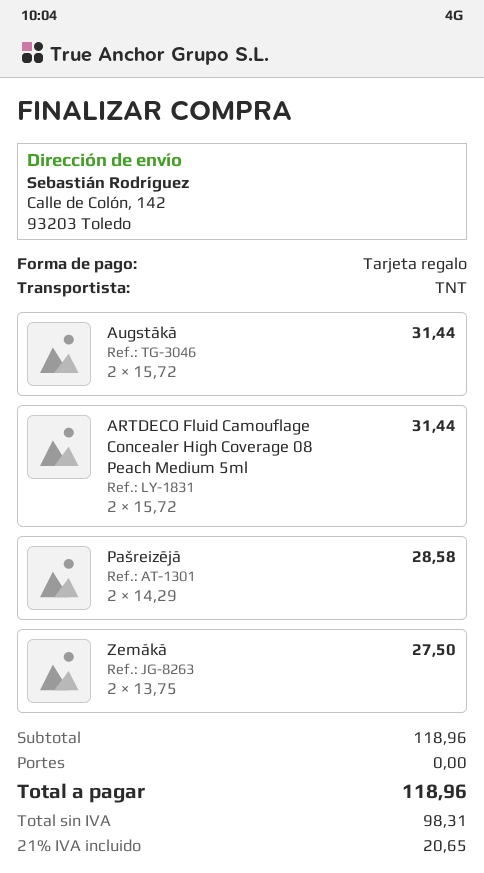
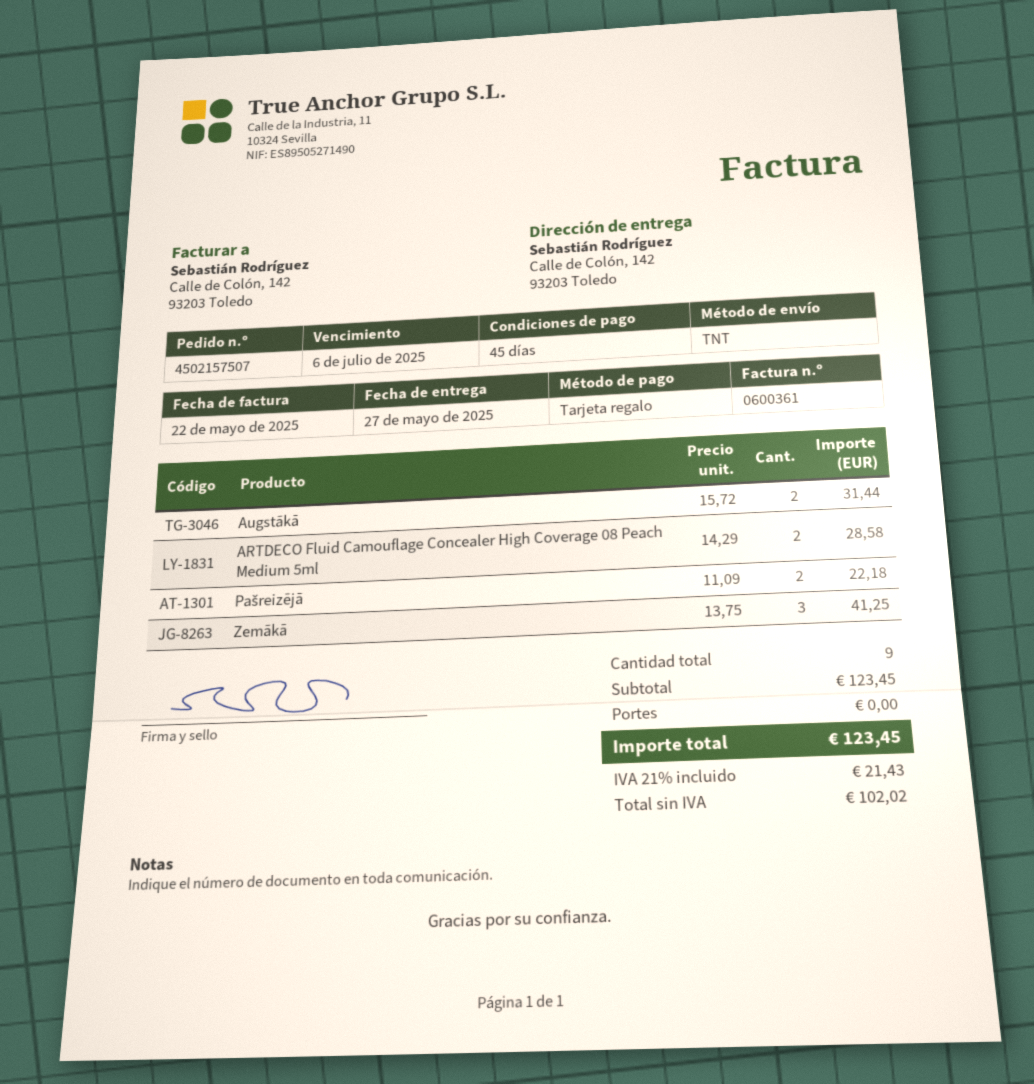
ARTDECO Fluid Camouflage Concealer High Coverage 08 Peach Medium 5ml: 2 x 15.72 = 31.44 -> 2 x 14.29 = 28.58
Pašreizējā: 2 x 14.29 = 28.58 -> 2 x 11.09 = 22.18
Zemākā: 2 x 13.75 = 27.50 -> 3 x 13.75 = 41.25
subtotal: 118.96 -> 123.45
net: 98.31 -> 102.02
tax: 21% = 20.65 -> 21% = 21.43
total: 118.96 -> 123.45

